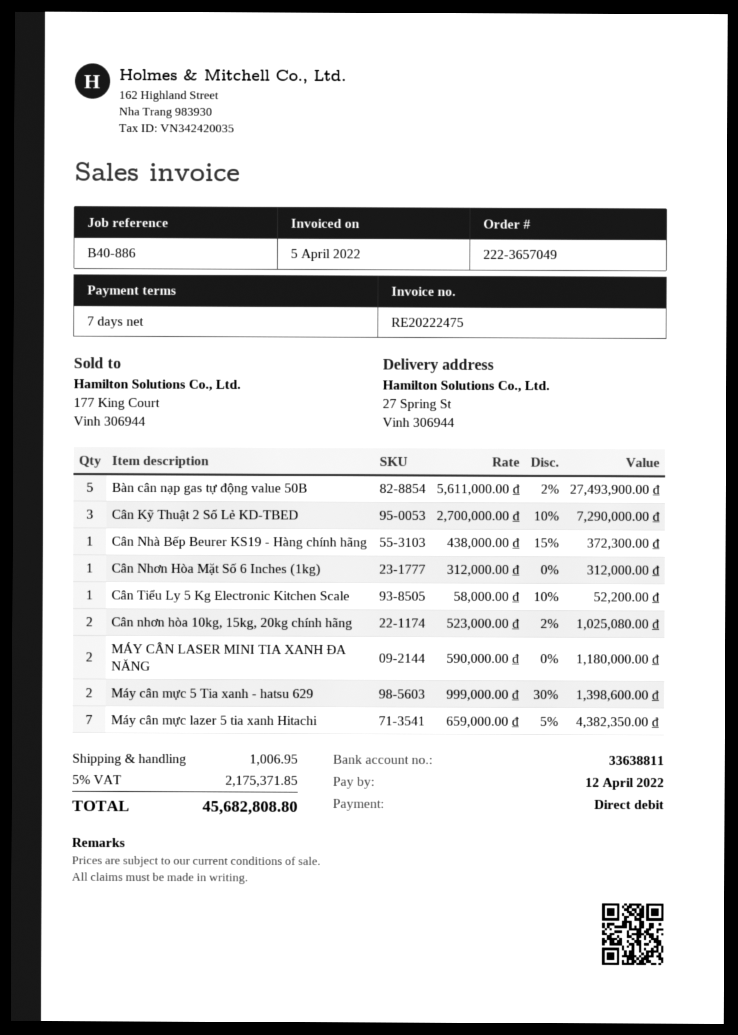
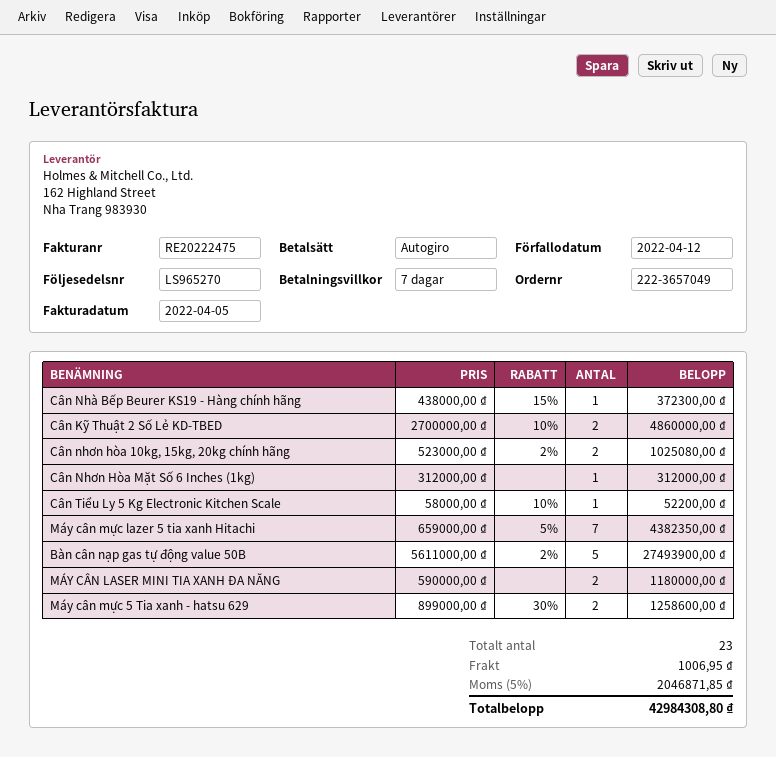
Cân Kỹ Thuật 2 Số Lẻ KD-TBED: 3 x 2700000.00 - 10% = 7290000.00 -> 2 x 2700000.00 - 10% = 4860000.00
Máy cân mực 5 Tia xanh - hatsu 629: 2 x 999000.00 - 30% = 1398600.00 -> 2 x 899000.00 - 30% = 1258600.00
tax: 5% = 2175371.85 -> 5% = 2046871.85
total: 45682808.80 -> 42984308.80

